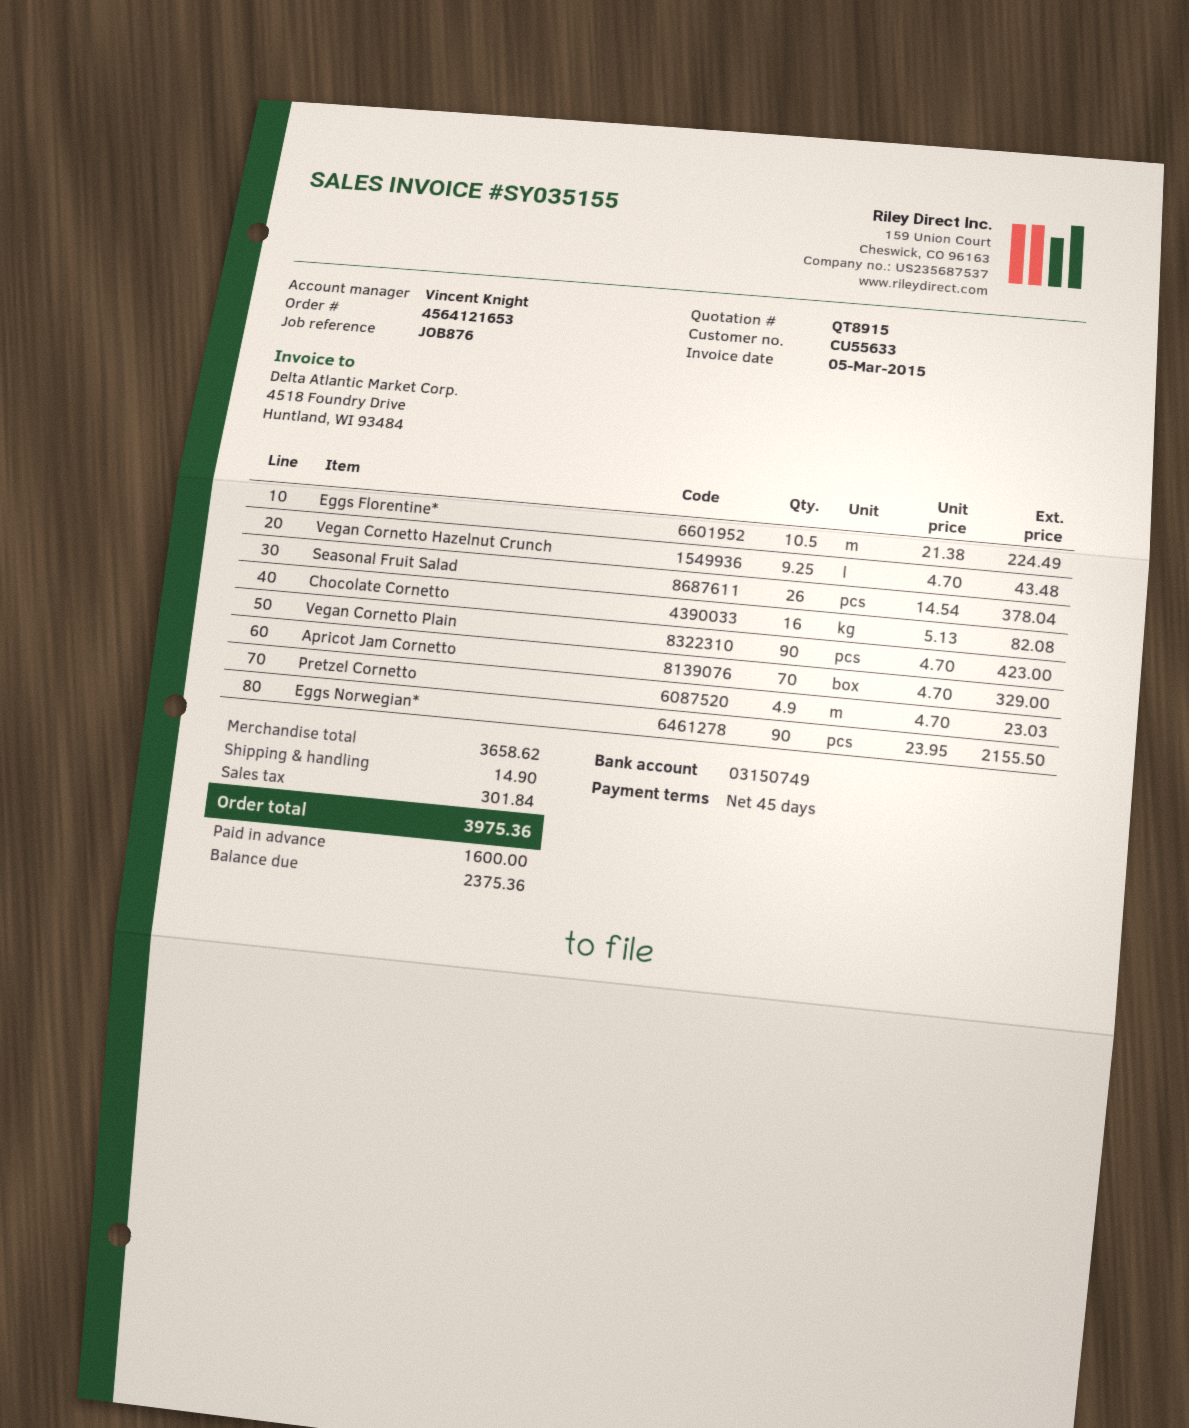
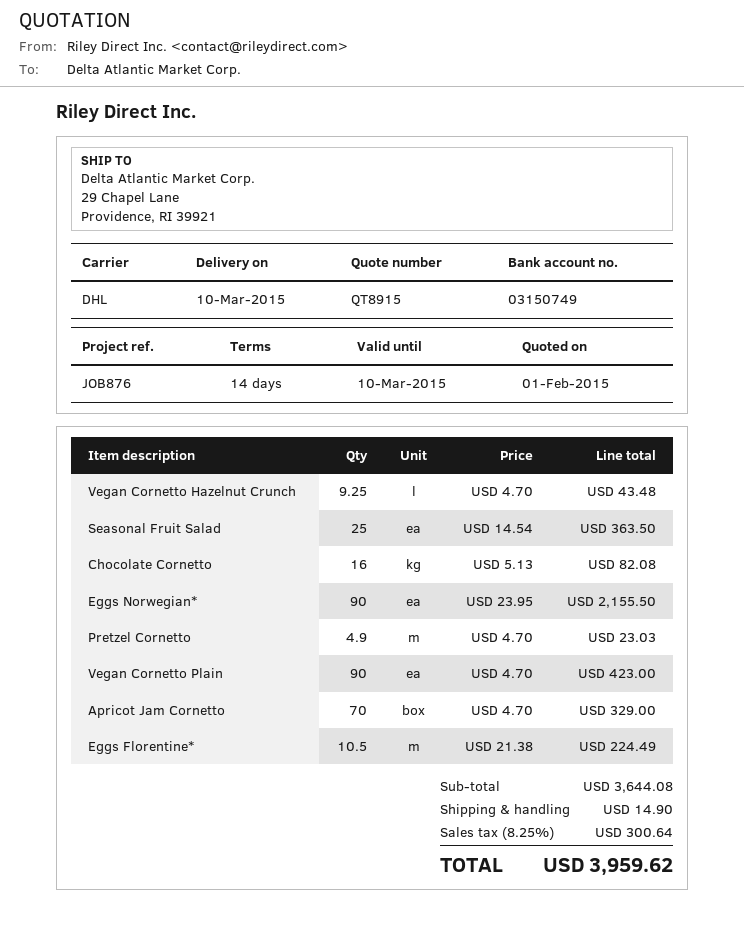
payment terms: 45 days -> 14 days
Seasonal Fruit Salad: 26 x 14.54 = 378.04 -> 25 x 14.54 = 363.50
subtotal: 3658.62 -> 3644.08
tax: 301.84 -> 300.64
total: 3975.36 -> 3959.62

